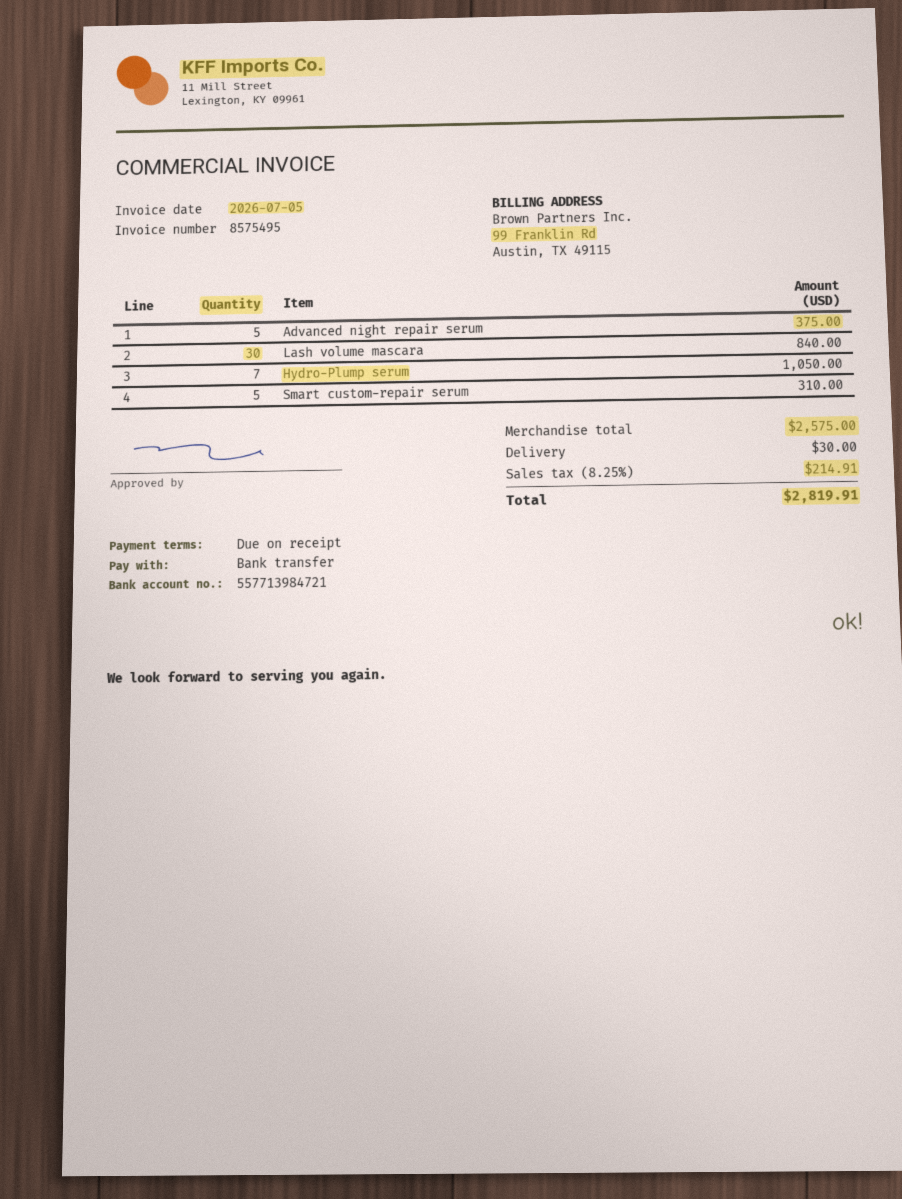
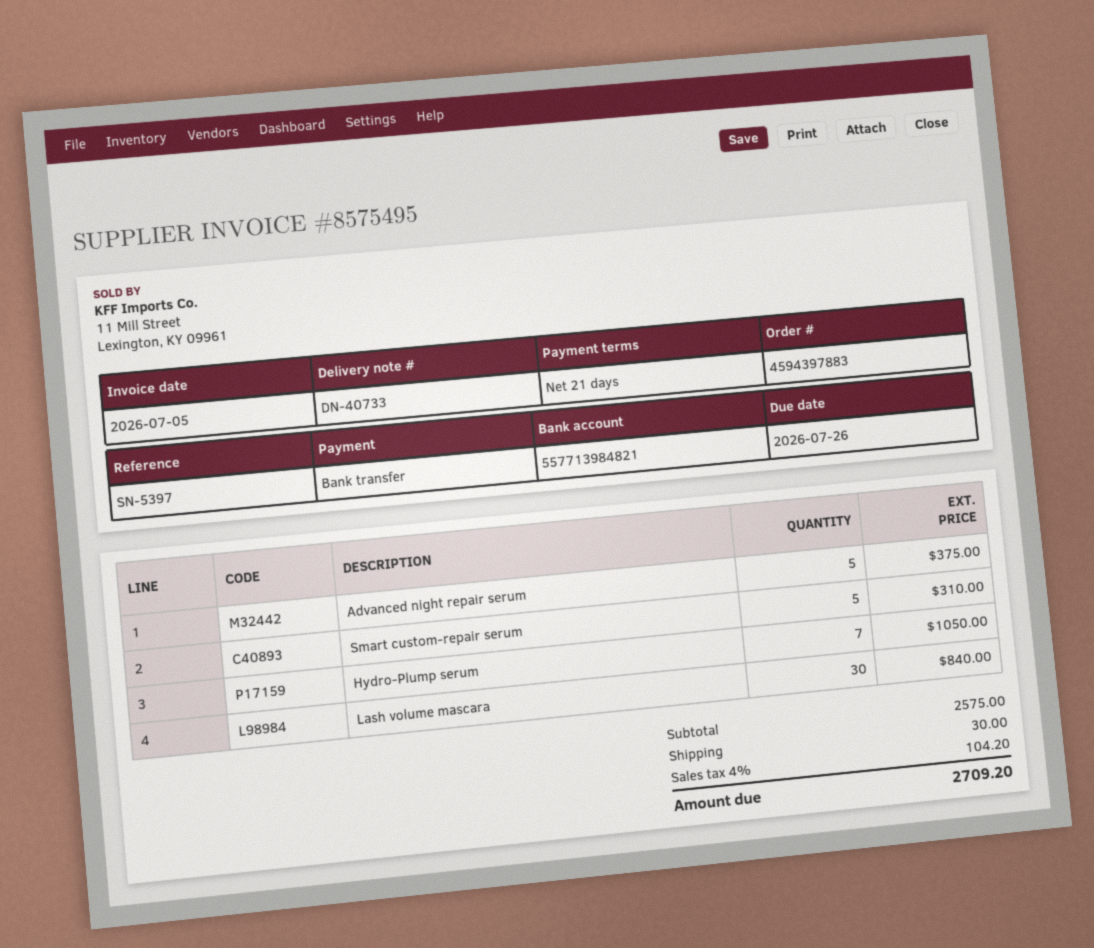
payment terms: on receipt -> 21 days
bank account: 557713984721 -> 557713984821
tax: 8.25% = 214.91 -> 4% = 104.20
total: 2819.91 -> 2709.20

